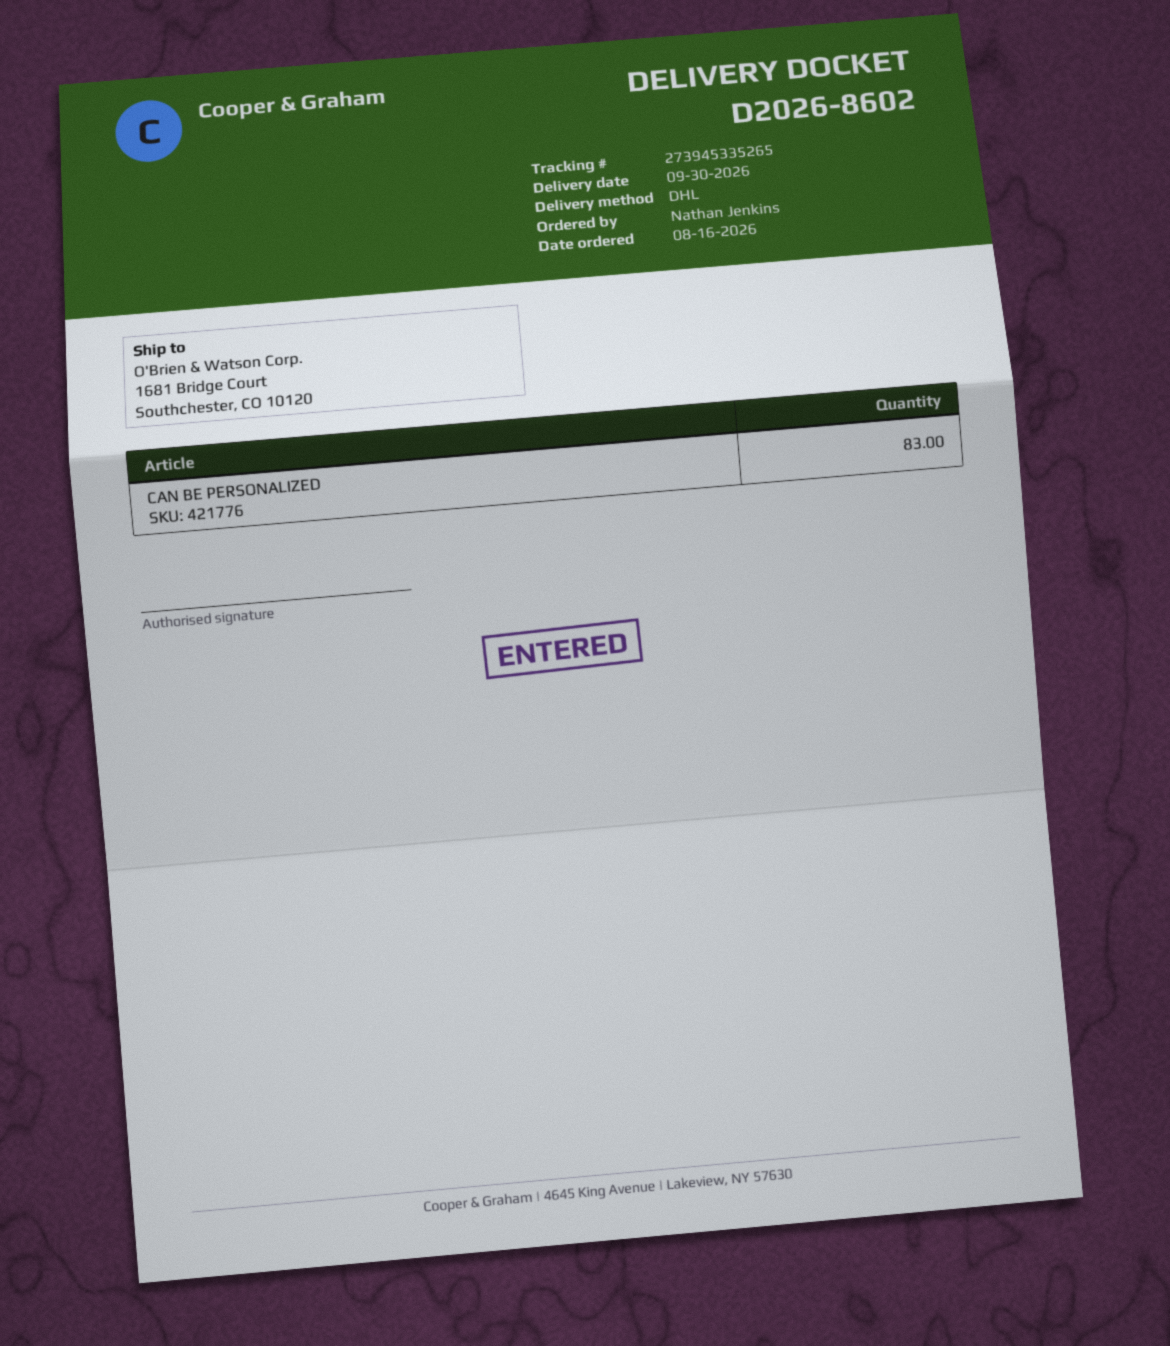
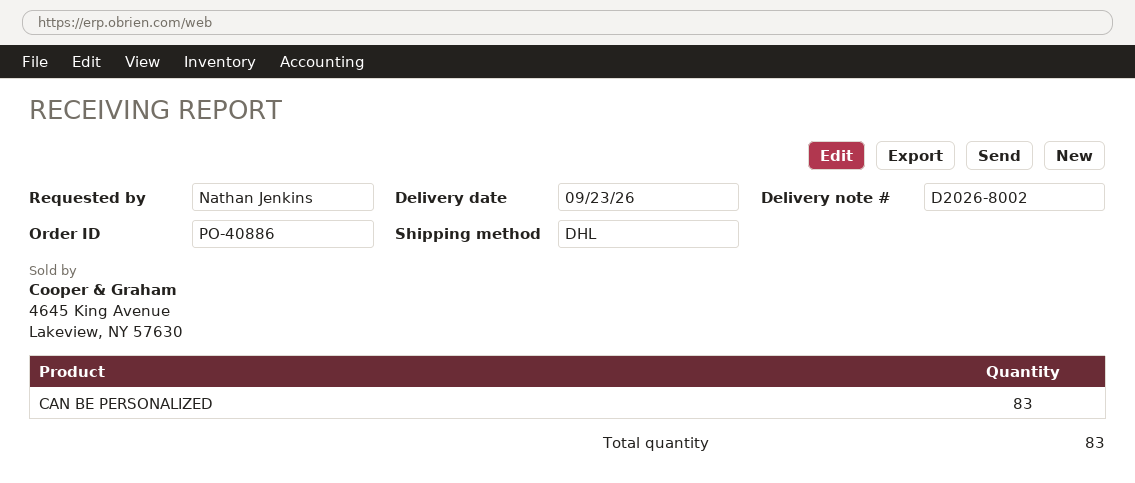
delivery note number: D2026-8602 -> D2026-8002
delivery date: 2026-09-30 -> 2026-09-23

